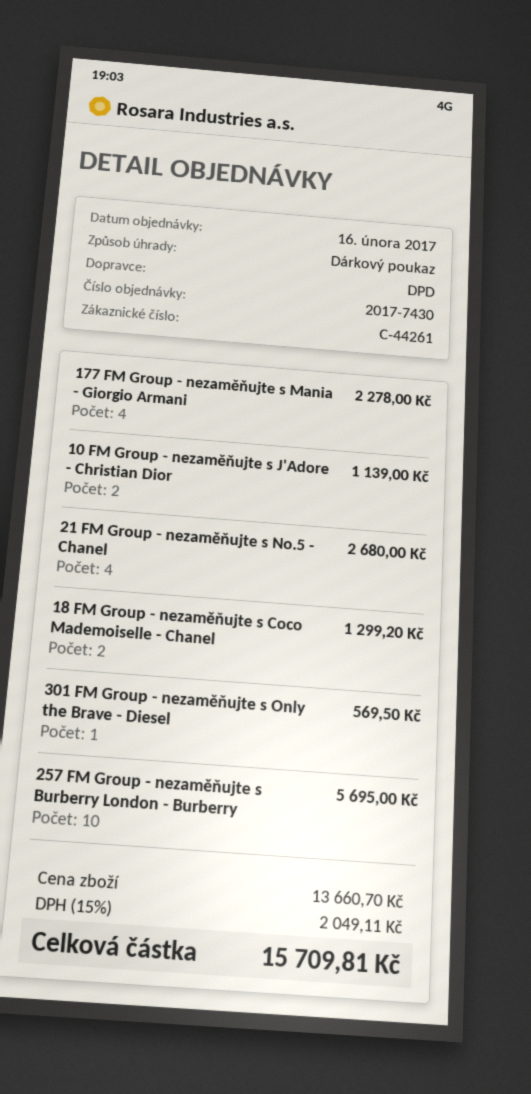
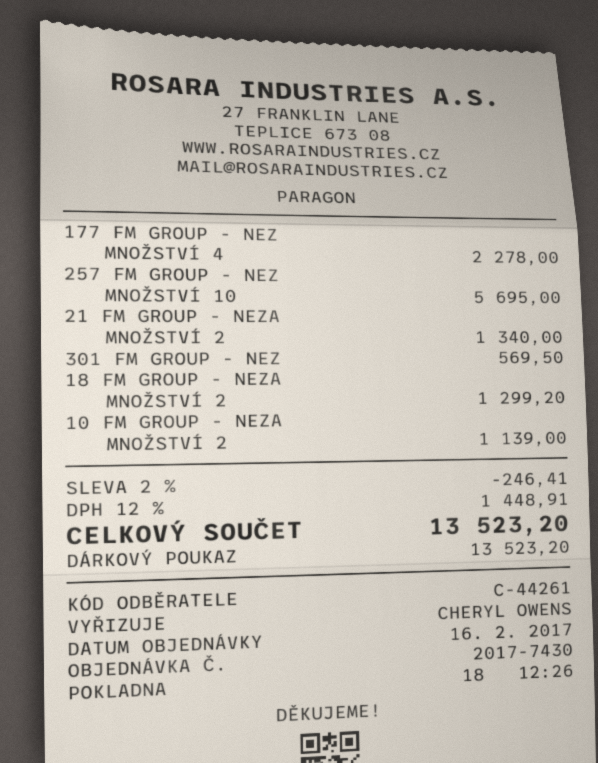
21 FM Group - nezaměňujte s No.5 - Chanel: 4 for 2680.00 -> 2 for 1340.00
discount: none -> 2% = 246.41
tax: 15% = 2049.11 -> 12% = 1448.91
total: 15709.81 -> 13523.20

